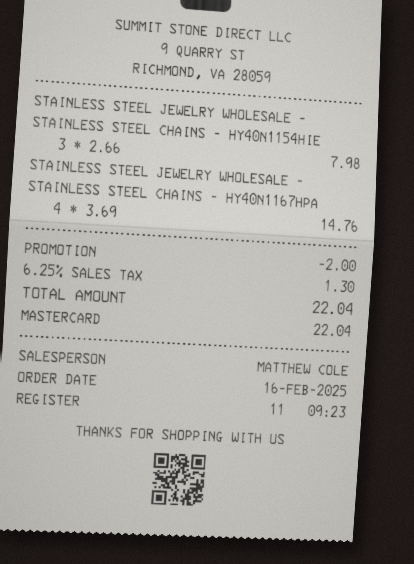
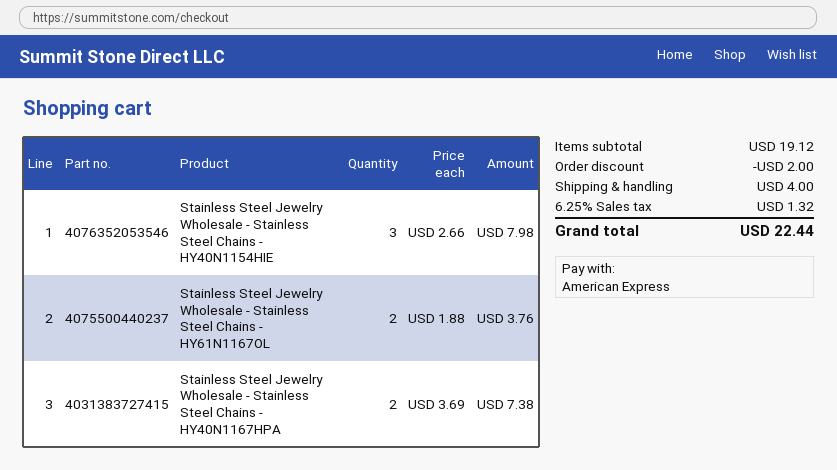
payment method: Mastercard -> American Express
STAINLESS STEEL JEWELRY WHOLESALE - STAINLESS STEEL CHAINS - HY40N1167HPA: 4 x 3.69 = 14.76 -> 2 x 3.69 = 7.38
Stainless Steel Jewelry Wholesale - Stainless Steel Chains - HY61N1167OL: none -> 2 x 1.88 = 3.76
shipping: none -> 4.00
tax: 6.25% = 1.30 -> 6.25% = 1.32
total: 22.04 -> 22.44

